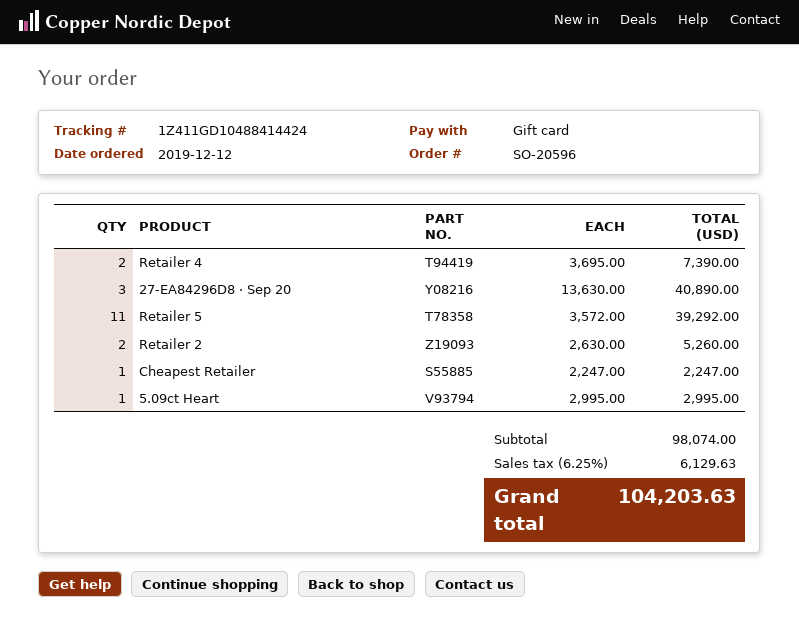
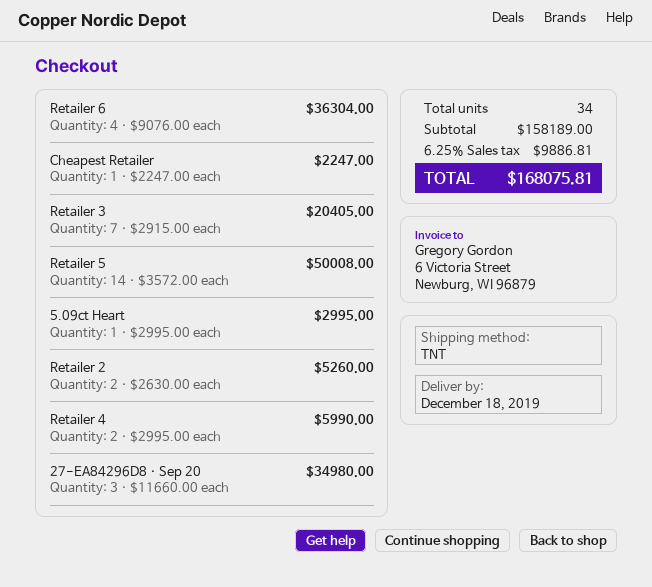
Retailer 4: 2 x 3695.00 = 7390.00 -> 2 x 2995.00 = 5990.00
27-EA84296D8 · Sep 20: 3 x 13630.00 = 40890.00 -> 3 x 11660.00 = 34980.00
Retailer 5: 11 x 3572.00 = 39292.00 -> 14 x 3572.00 = 50008.00
Retailer 6: none -> 4 x 9076.00 = 36304.00
Retailer 3: none -> 7 x 2915.00 = 20405.00
subtotal: 98074.00 -> 158189.00
tax: 6.25% = 6129.63 -> 6.25% = 9886.81
total: 104203.63 -> 168075.81

